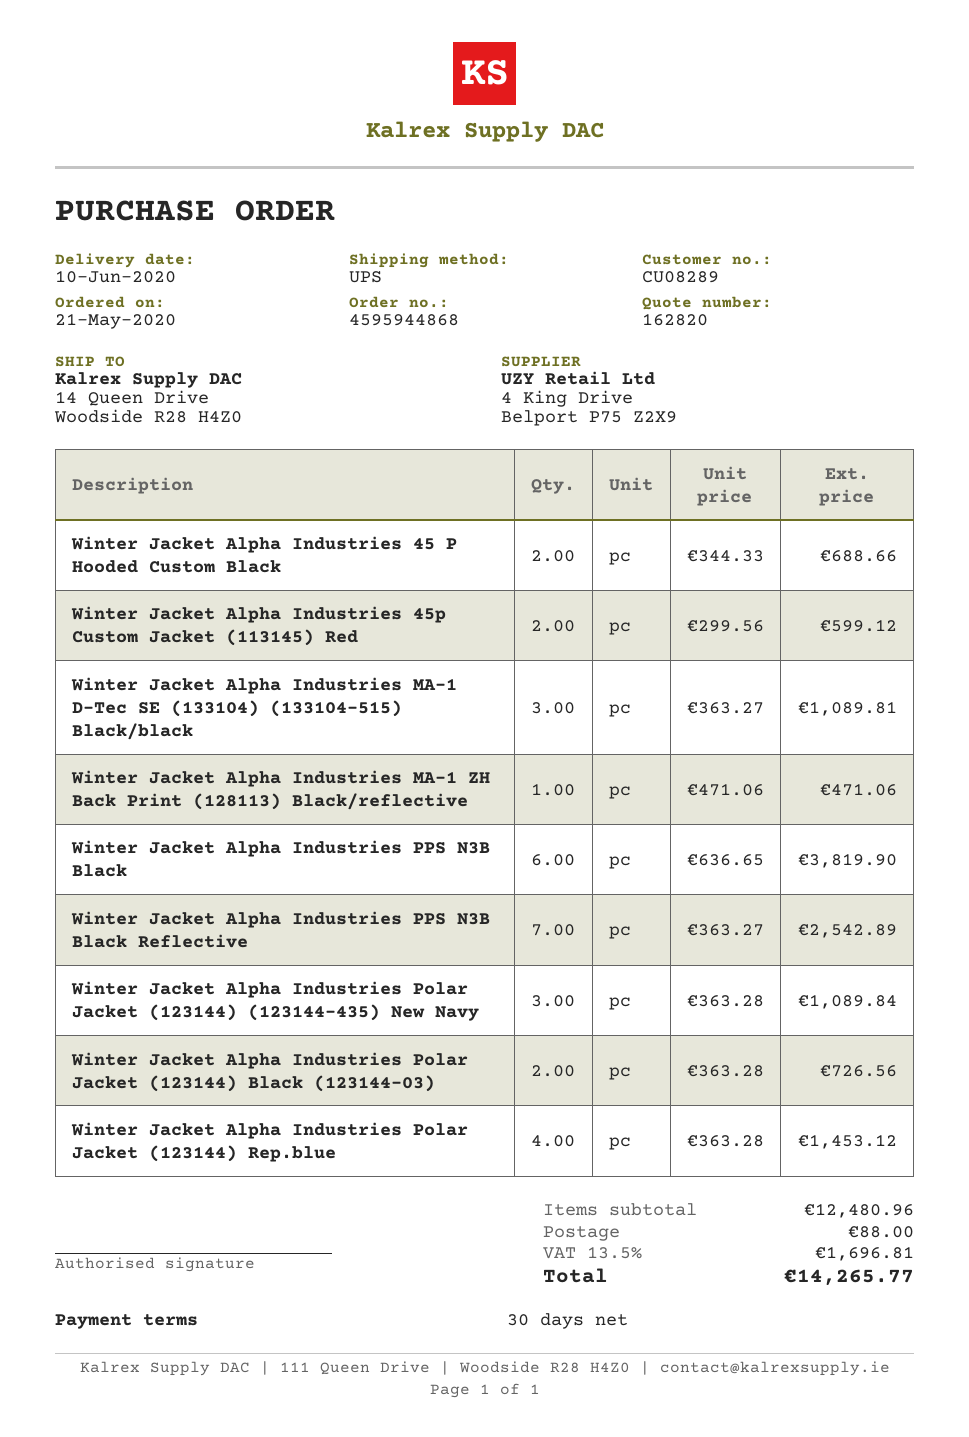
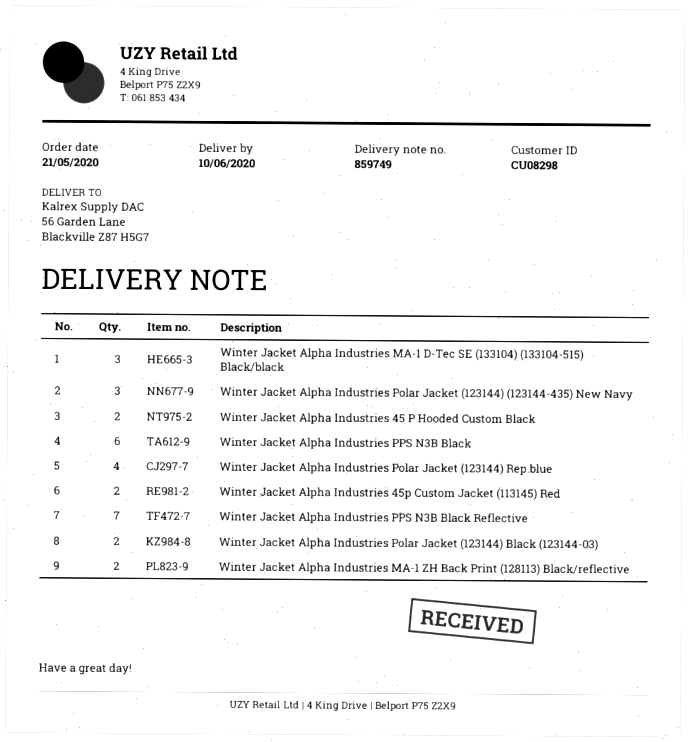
customer number: CU08289 -> CU08298
ship to: 14 Queen Drive, Woodside R28 H4Z0 -> 56 Garden Lane, Blackville Z87 H5G7
Winter Jacket Alpha Industries MA-1 ZH Back Print (128113) Black/reflective: 1 -> 2

